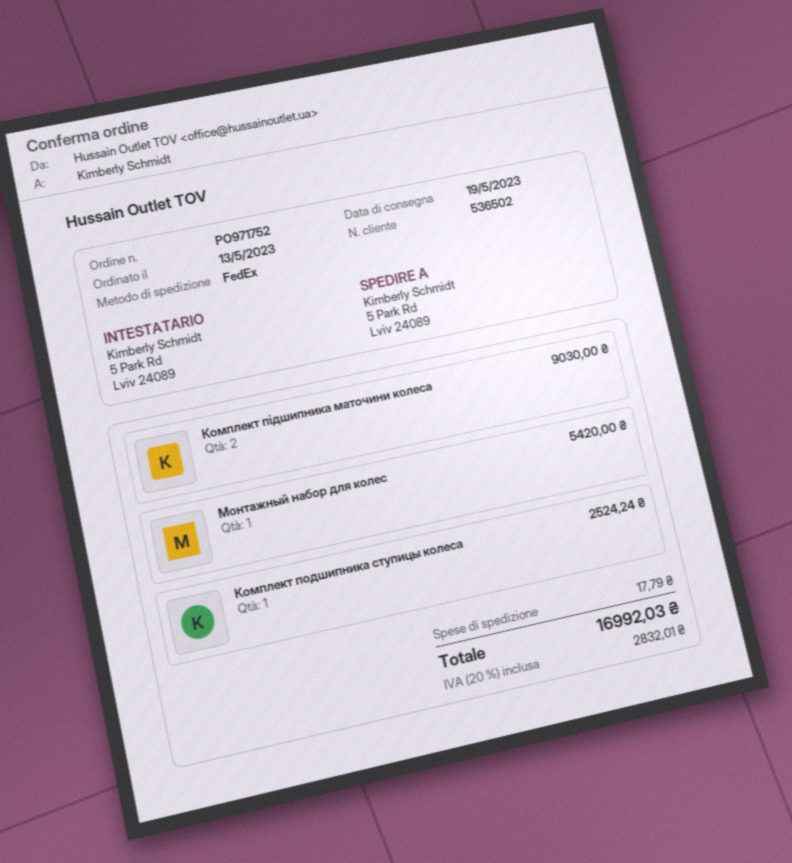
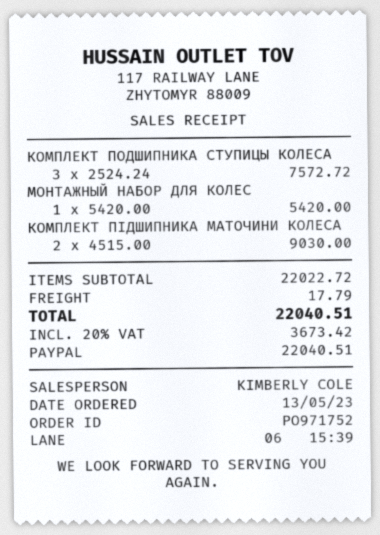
Комплект подшипника ступицы колеса: 1 for 2524.24 -> 3 for 7572.72
tax: 20% = 2832.01 -> 20% = 3673.42
total: 16992.03 -> 22040.51

